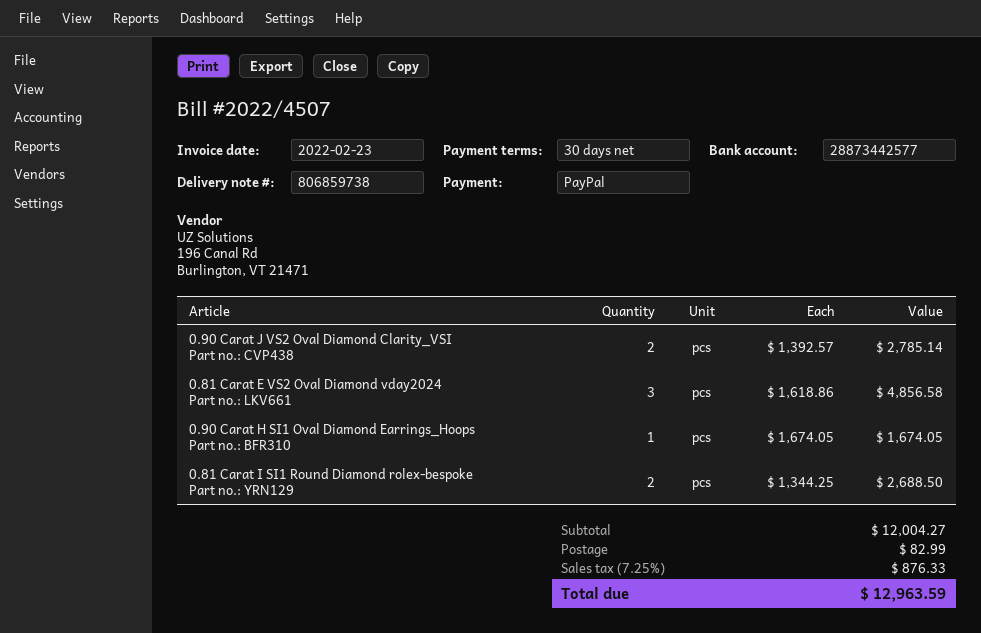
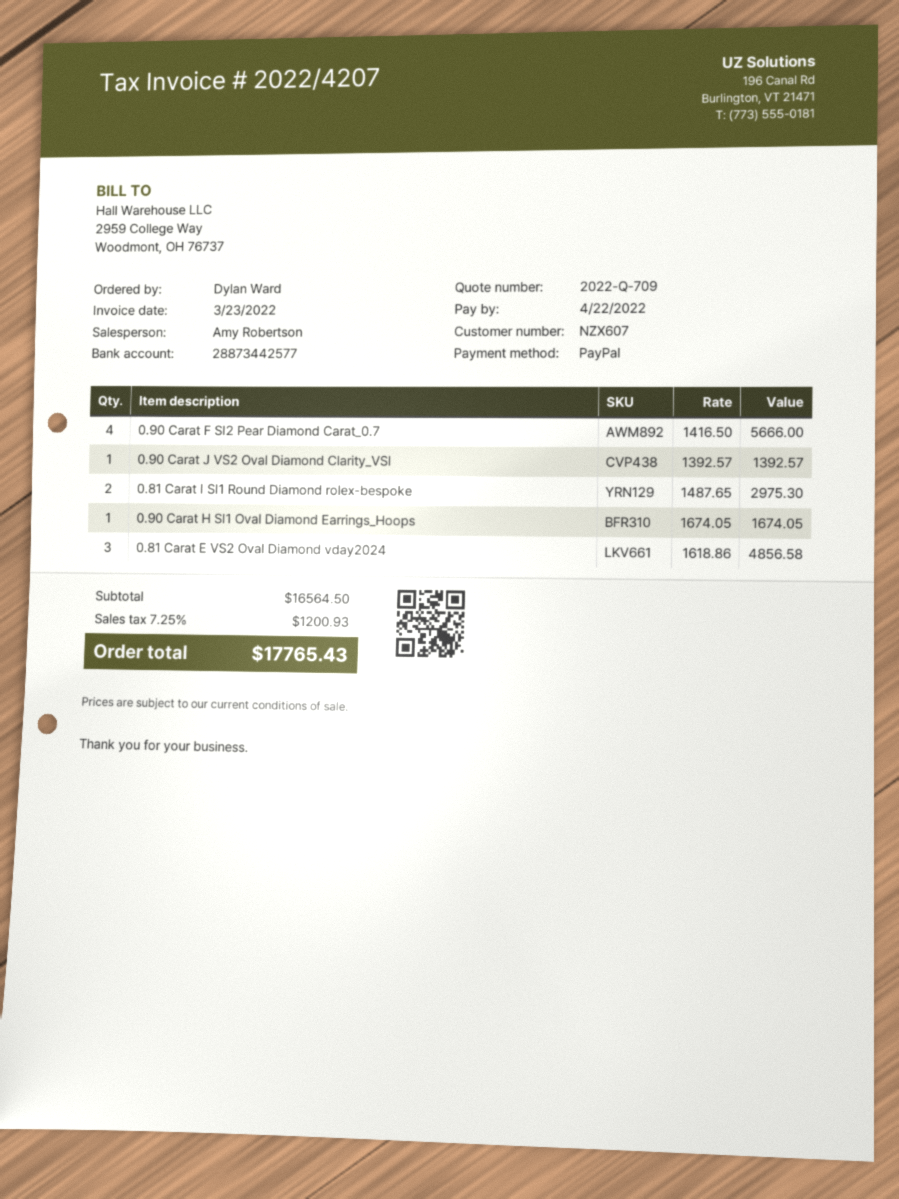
invoice number: 2022/4507 -> 2022/4207
invoice date: 2022-02-23 -> 2022-03-23
0.90 Carat J VS2 Oval Diamond Clarity_VSI: 2 x 1392.57 = 2785.14 -> 1 x 1392.57 = 1392.57
0.81 Carat I SI1 Round Diamond rolex-bespoke: 2 x 1344.25 = 2688.50 -> 2 x 1487.65 = 2975.30
0.90 Carat F SI2 Pear Diamond Carat_0.7: none -> 4 x 1416.50 = 5666.00
subtotal: 12004.27 -> 16564.50
shipping: 82.99 -> none
tax: 7.25% = 876.33 -> 7.25% = 1200.93
total: 12963.59 -> 17765.43

